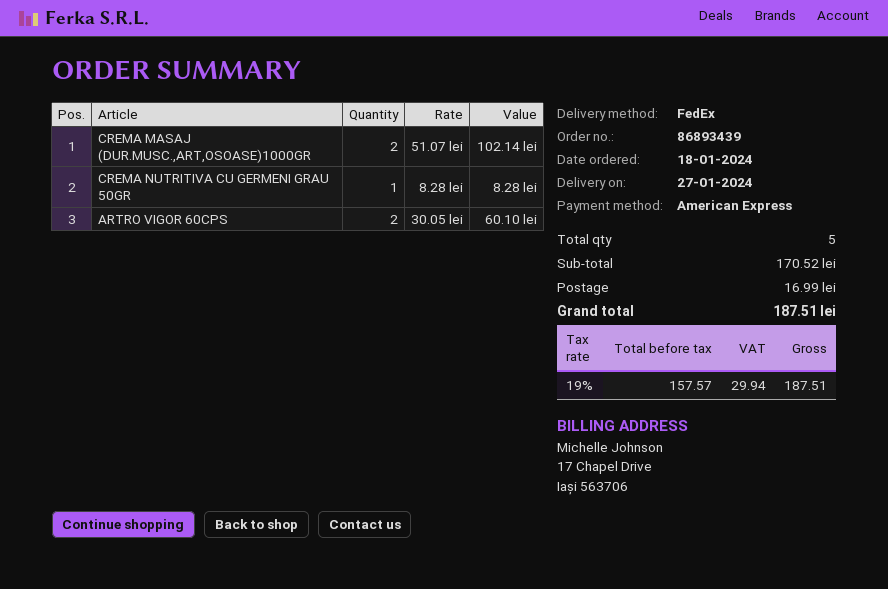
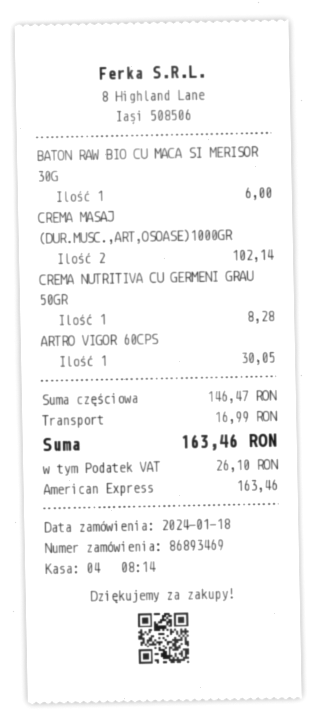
order number: 86893439 -> 86893469
ARTRO VIGOR 60CPS: 2 for 60.10 -> 1 for 30.05
BATON RAW BIO CU MACA SI MERISOR 30G: none -> 1 for 6.00
subtotal: 170.52 -> 146.47
tax: 29.94 -> 26.10
total: 187.51 -> 163.46

